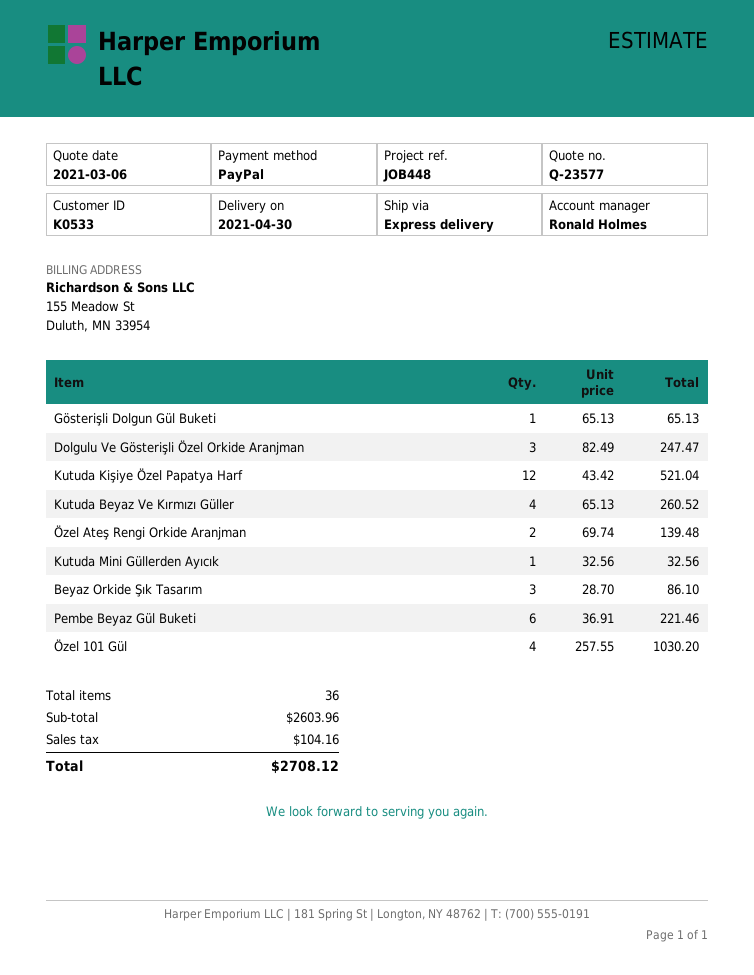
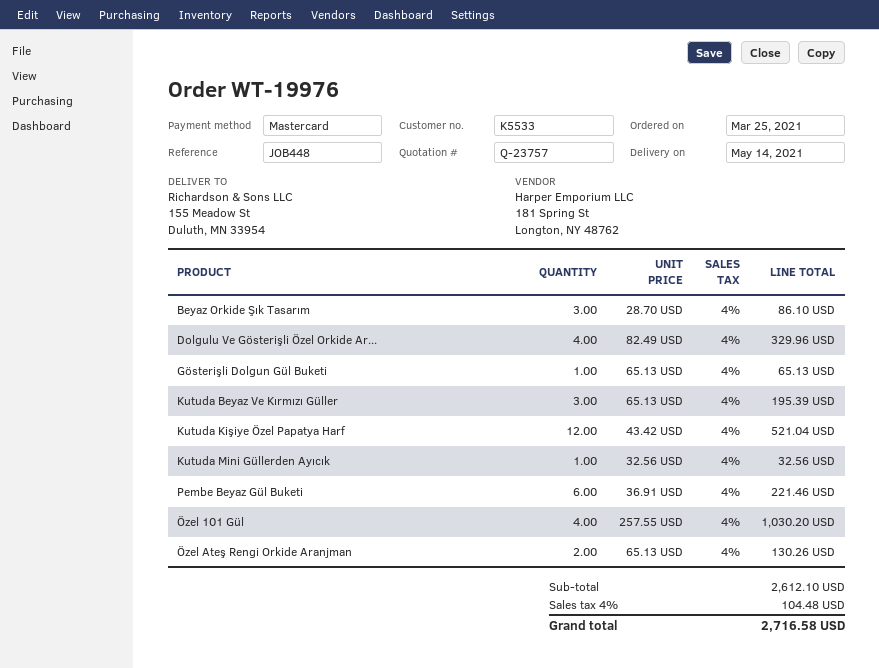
quote number: Q-23577 -> Q-23757
delivery date: 2021-04-30 -> 2021-05-14
customer number: K0533 -> K5533
payment method: PayPal -> Mastercard
Dolgulu Ve Gösterişli Özel Orkide Aranjman: 3 x 82.49 = 247.47 -> 4 x 82.49 = 329.96
Kutuda Beyaz Ve Kırmızı Güller: 4 x 65.13 = 260.52 -> 3 x 65.13 = 195.39
Özel Ateş Rengi Orkide Aranjman: 2 x 69.74 = 139.48 -> 2 x 65.13 = 130.26
subtotal: 2603.96 -> 2612.10
tax: 104.16 -> 104.48
total: 2708.12 -> 2716.58

